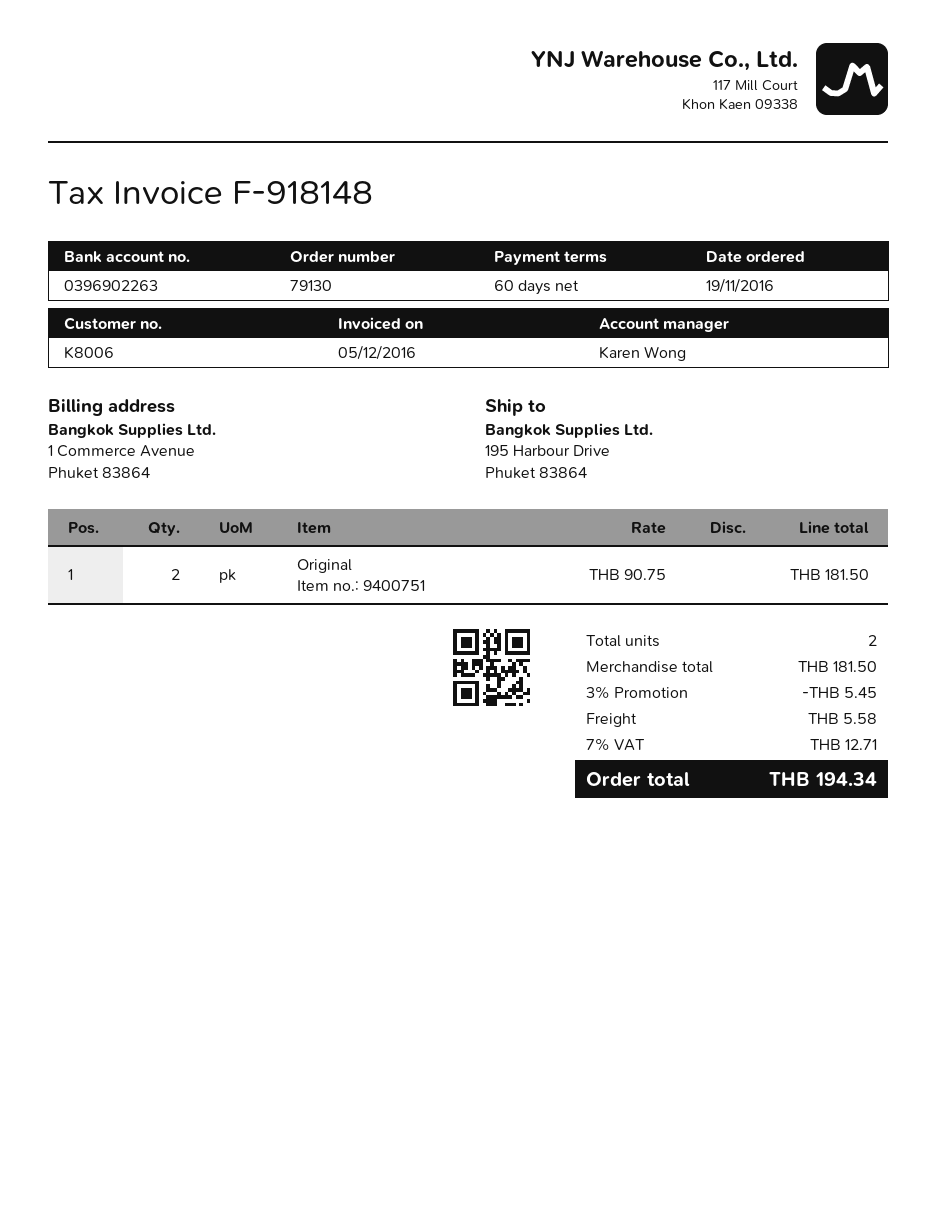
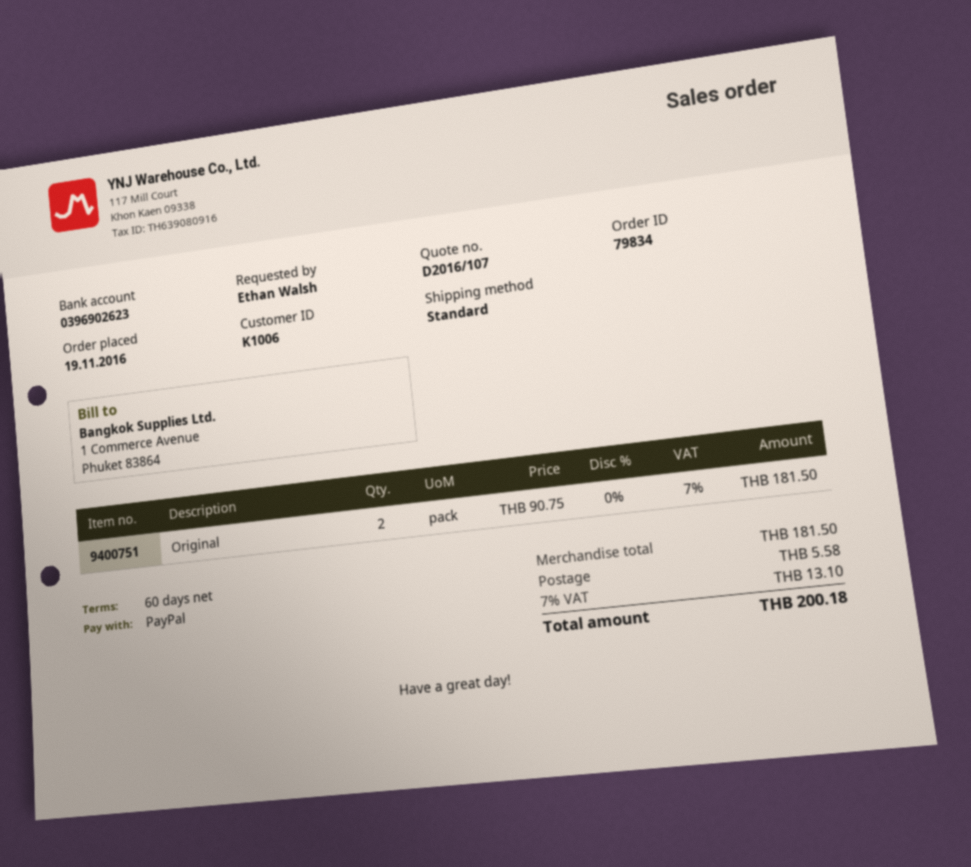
order number: 79130 -> 79834
customer number: K8006 -> K1006
bank account: 0396902263 -> 0396902623
discount: 3% = 5.45 -> none
tax: 7% = 12.71 -> 7% = 13.10
total: 194.34 -> 200.18

